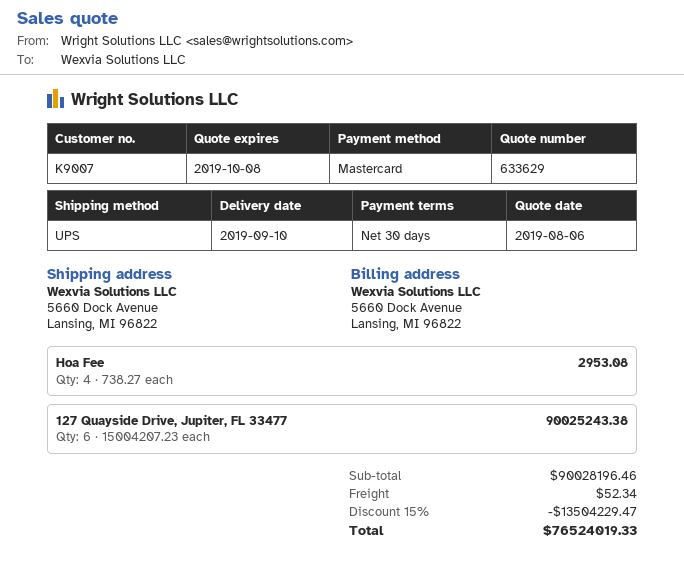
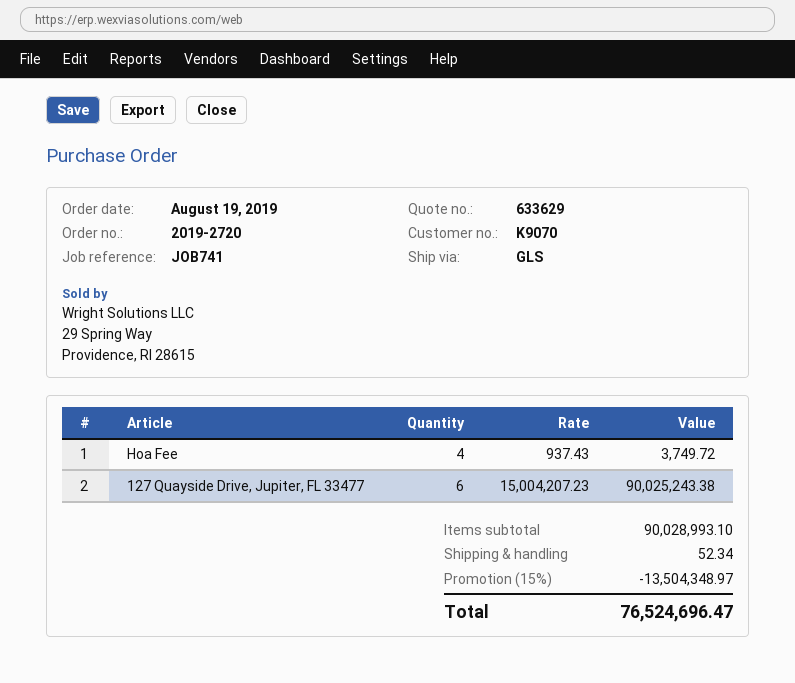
customer number: K9007 -> K9070
shipping method: UPS -> GLS
Hoa Fee: 4 x 738.27 = 2953.08 -> 4 x 937.43 = 3749.72
subtotal: 90028196.46 -> 90028993.10
discount: 15% = 13504229.47 -> 15% = 13504348.97
total: 76524019.33 -> 76524696.47

